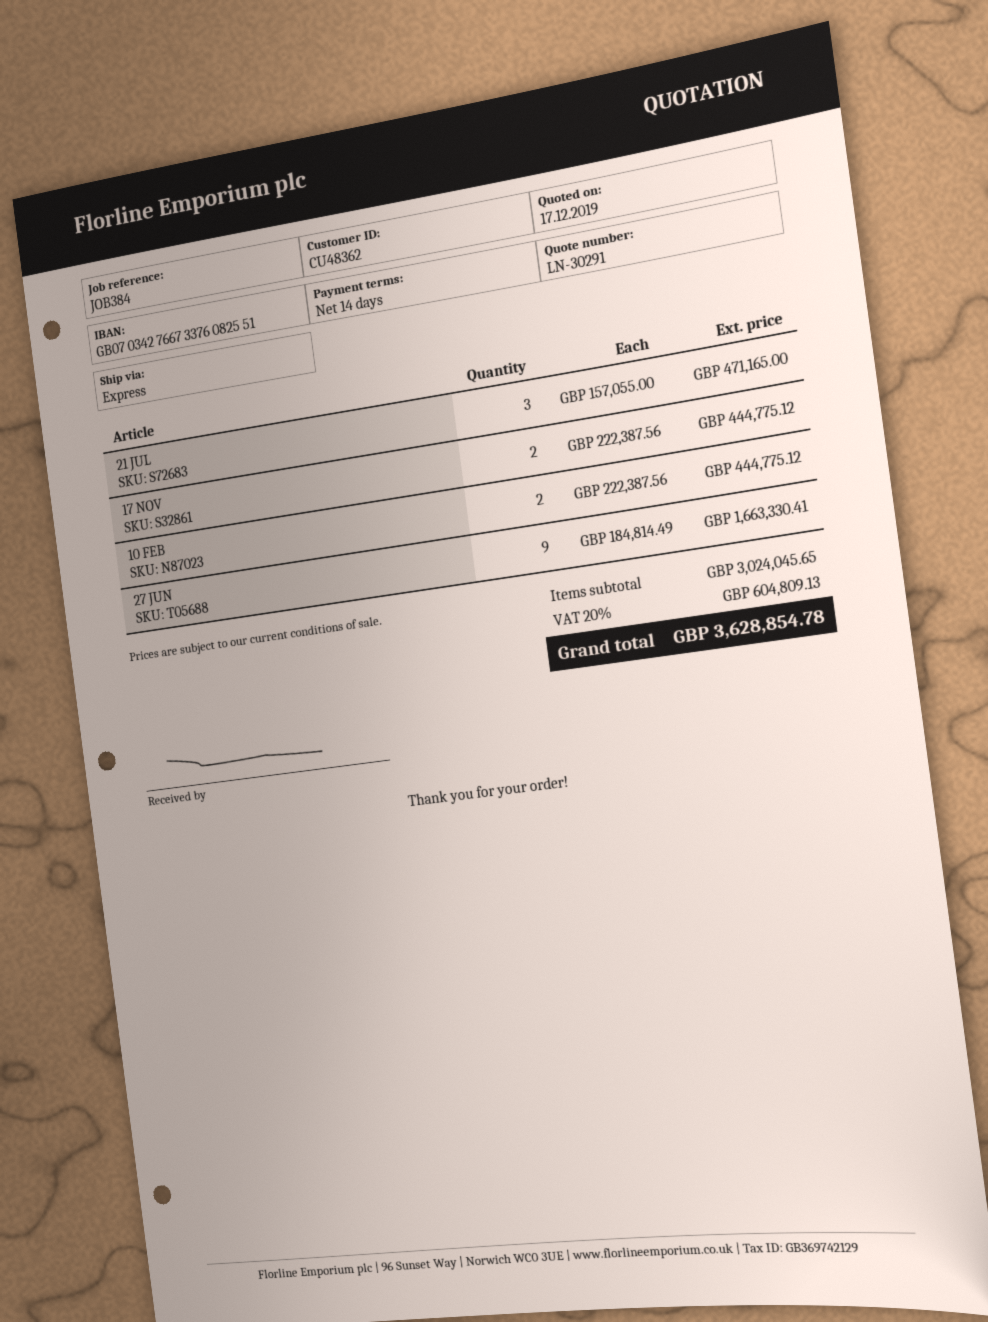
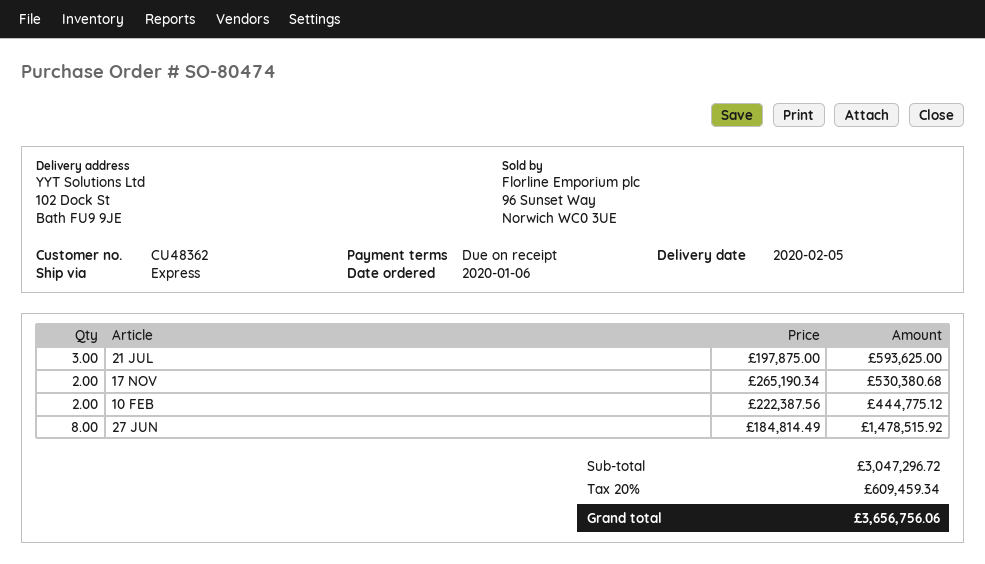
payment terms: 14 days -> on receipt
21 JUL: 3 x 157055.00 = 471165.00 -> 3 x 197875.00 = 593625.00
17 NOV: 2 x 222387.56 = 444775.12 -> 2 x 265190.34 = 530380.68
27 JUN: 9 x 184814.49 = 1663330.41 -> 8 x 184814.49 = 1478515.92
subtotal: 3024045.65 -> 3047296.72
tax: 20% = 604809.13 -> 20% = 609459.34
total: 3628854.78 -> 3656756.06

